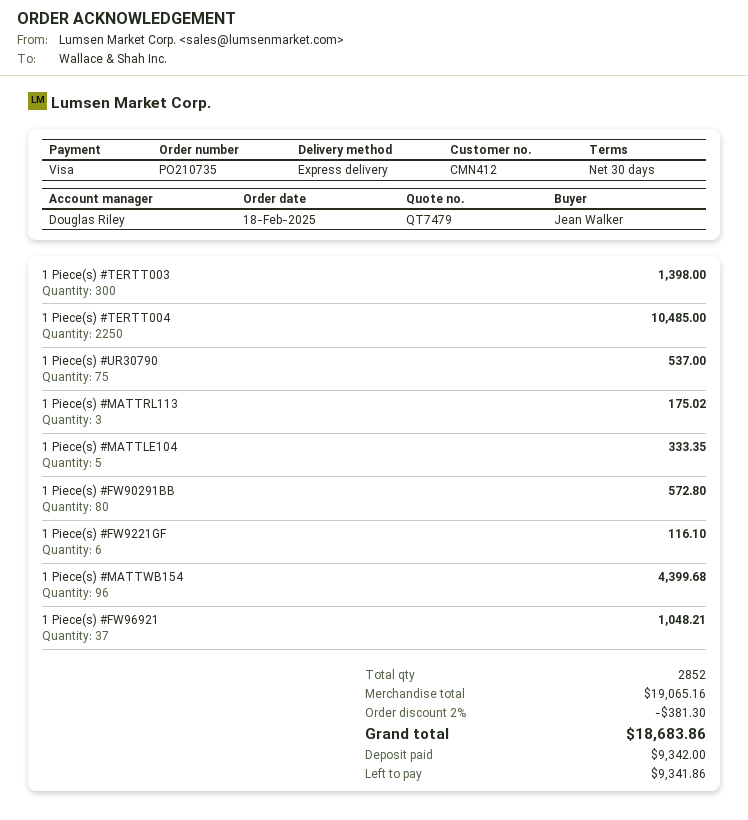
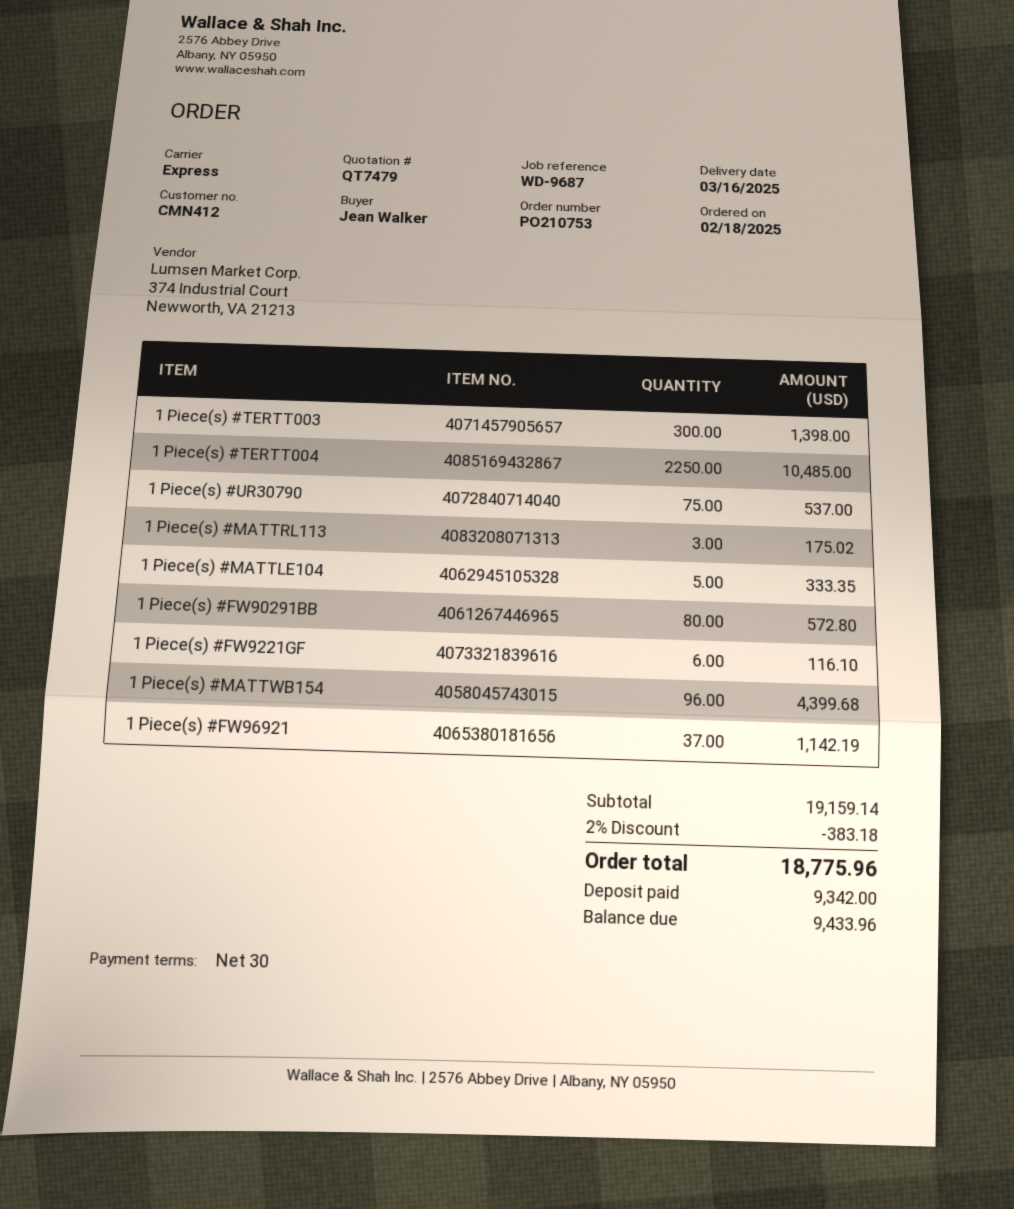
order number: PO210735 -> PO210753
1 Piece(s) #FW96921: 37 for 1048.21 -> 37 for 1142.19
subtotal: 19065.16 -> 19159.14
discount: 2% = 381.30 -> 2% = 383.18
total: 18683.86 -> 18775.96
balance: 9341.86 -> 9433.96

